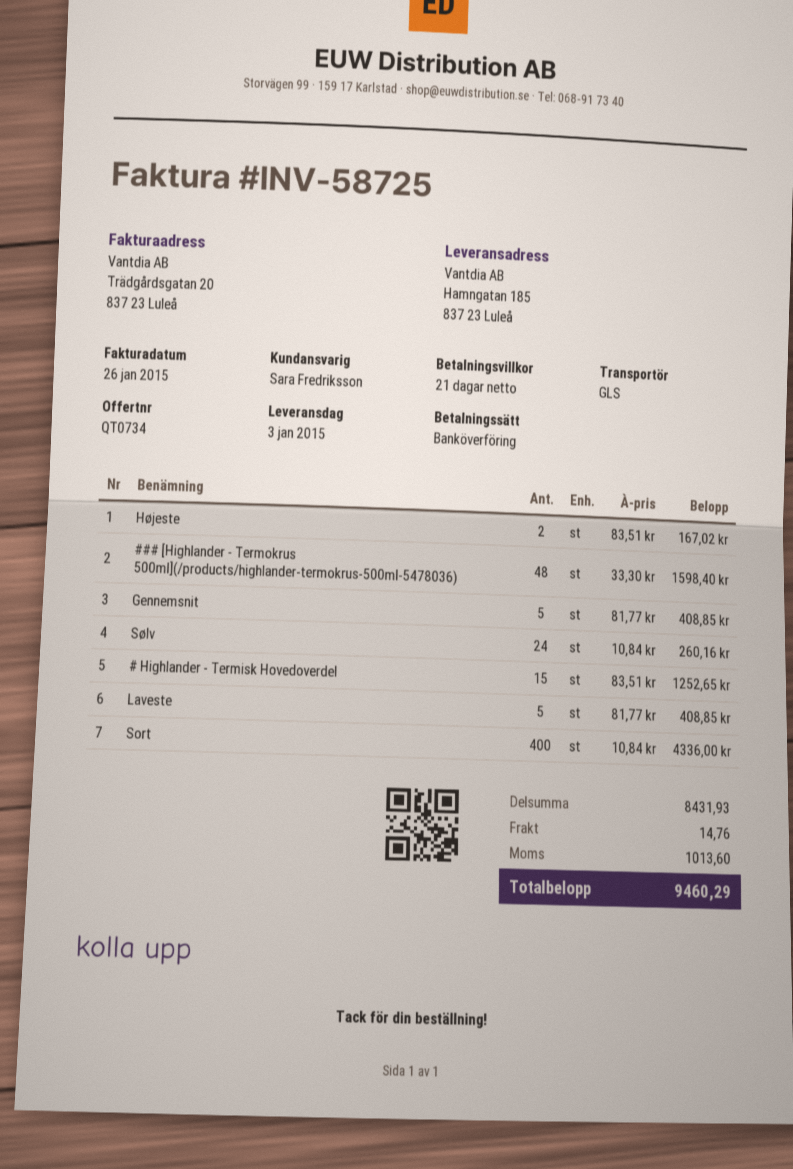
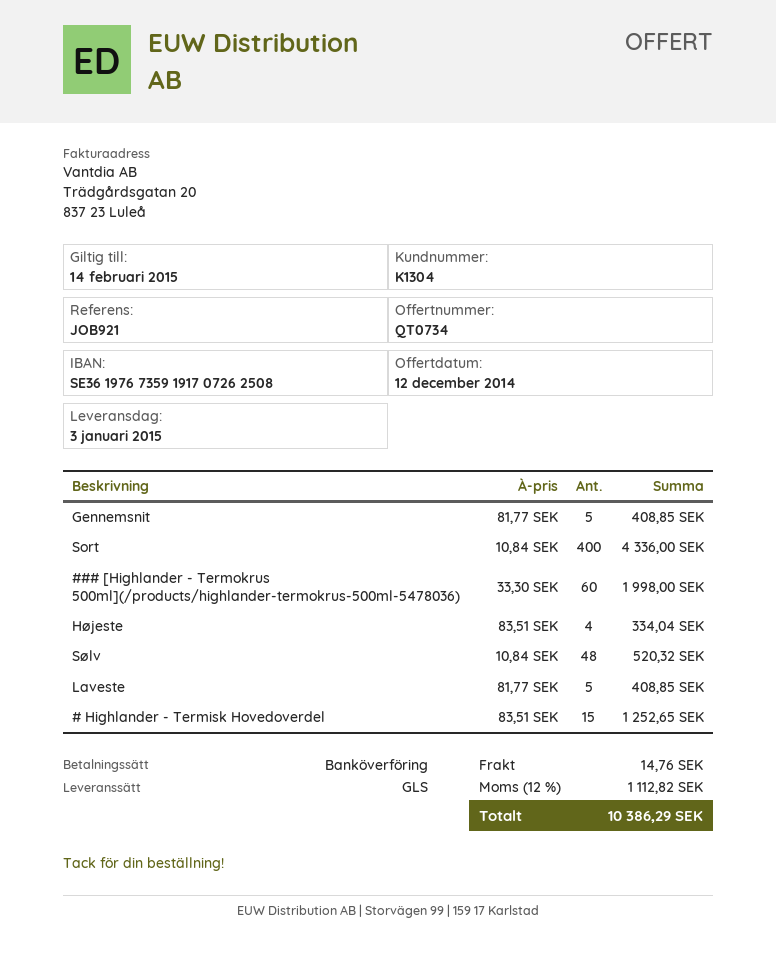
Højeste: 2 x 83.51 = 167.02 -> 4 x 83.51 = 334.04
### [Highlander - Termokrus 500ml](/products/highlander-termokrus-500ml-5478036): 48 x 33.30 = 1598.40 -> 60 x 33.30 = 1998.00
Sølv: 24 x 10.84 = 260.16 -> 48 x 10.84 = 520.32
tax: 1013.60 -> 1112.82
total: 9460.29 -> 10386.29

